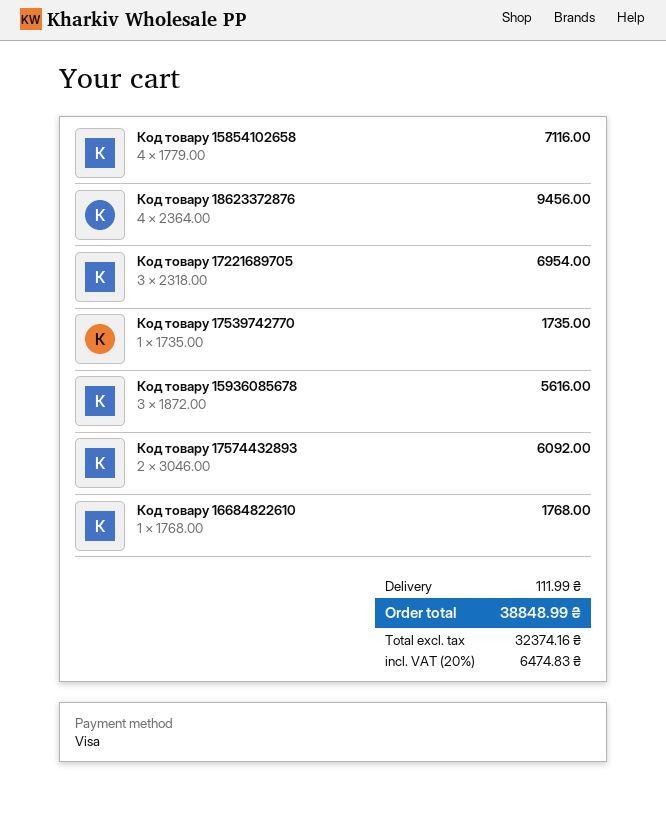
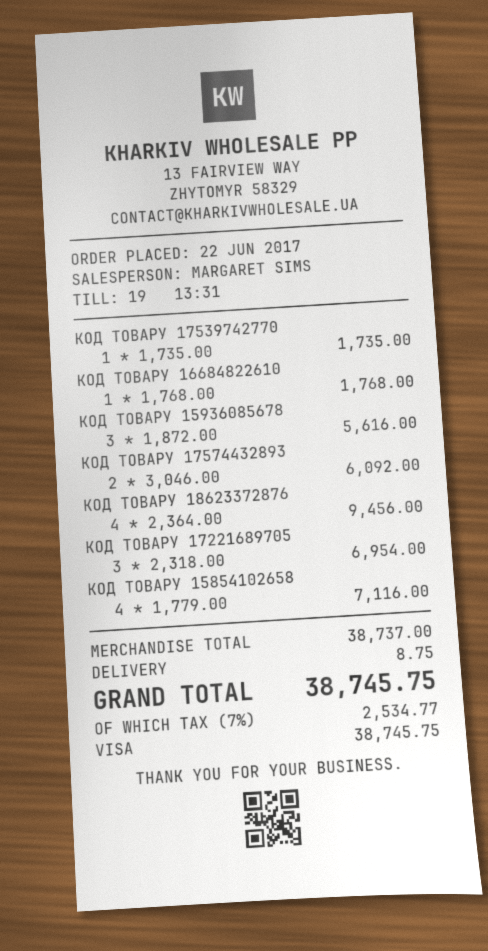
shipping: 111.99 -> 8.75
tax: 20% = 6474.83 -> 7% = 2534.77
total: 38848.99 -> 38745.75

